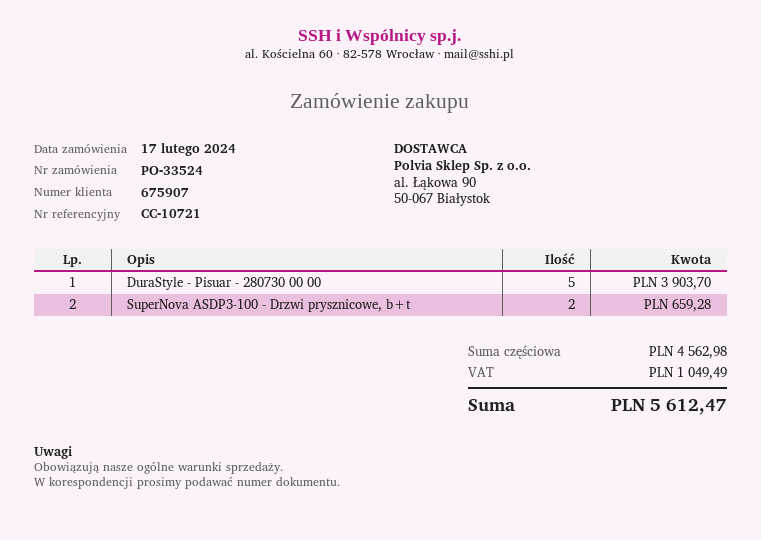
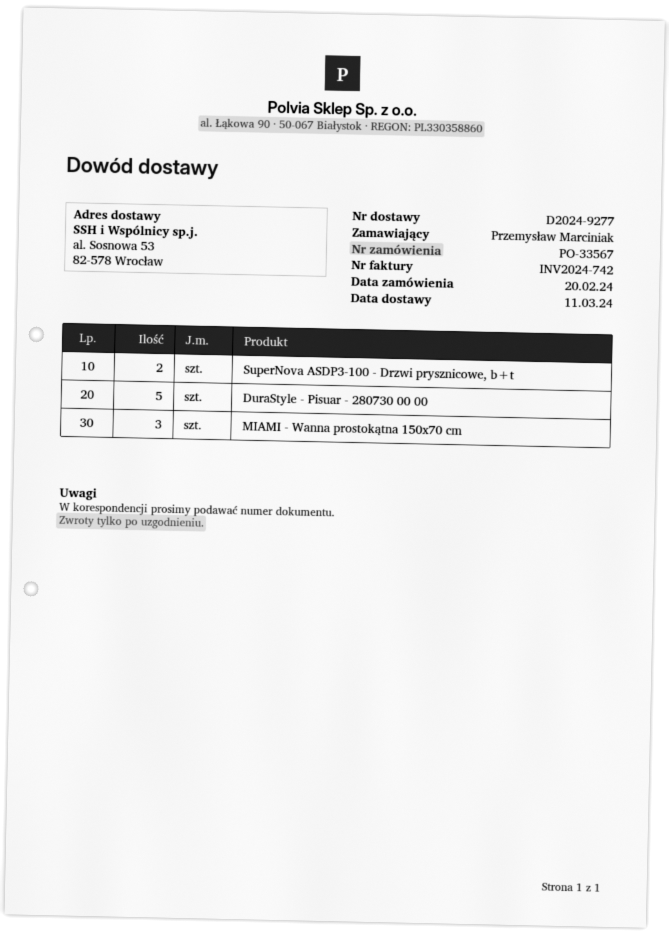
order number: PO-33524 -> PO-33567
order date: 2024-02-17 -> 2024-02-20
MIAMI - Wanna prostokątna 150x70 cm: none -> 3

